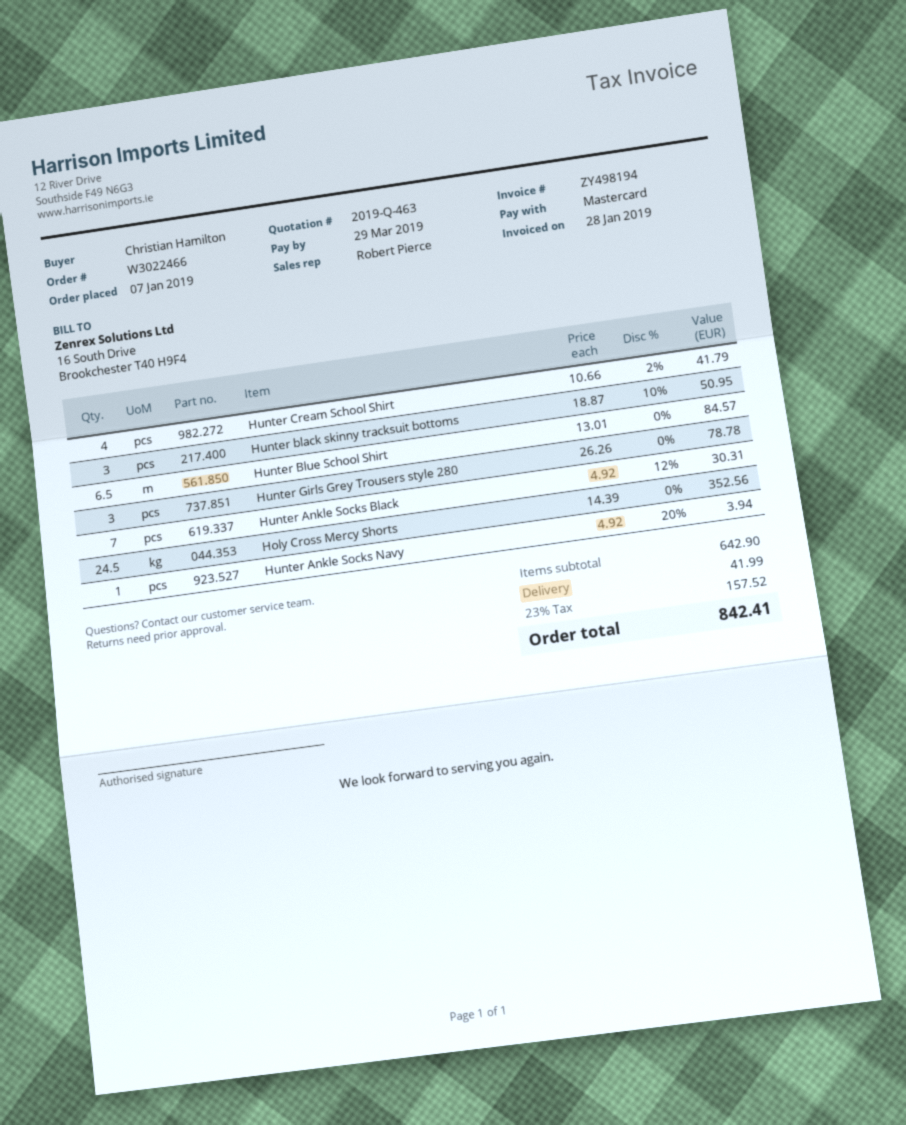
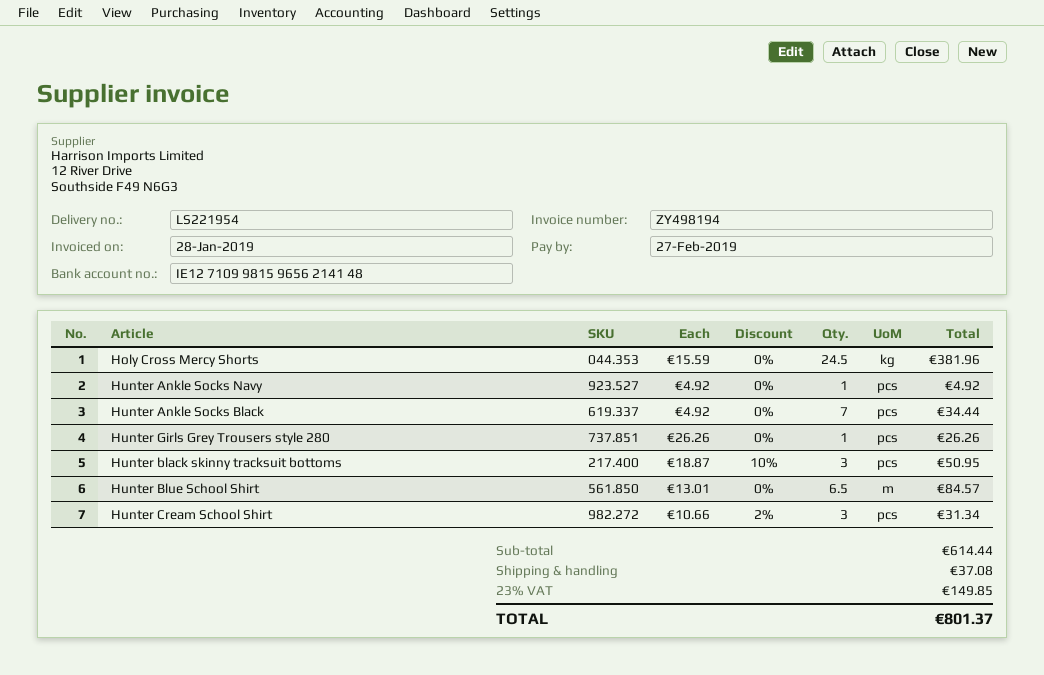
due date: 2019-03-29 -> 2019-02-27
Hunter Cream School Shirt: 4 x 10.66 - 2% = 41.79 -> 3 x 10.66 - 2% = 31.34
Hunter Girls Grey Trousers style 280: 3 x 26.26 = 78.78 -> 1 x 26.26 = 26.26
Hunter Ankle Socks Black: 7 x 4.92 - 12% = 30.31 -> 7 x 4.92 = 34.44
Holy Cross Mercy Shorts: 24.5 x 14.39 = 352.56 -> 24.5 x 15.59 = 381.96
Hunter Ankle Socks Navy: 1 x 4.92 - 20% = 3.94 -> 1 x 4.92 = 4.92
subtotal: 642.90 -> 614.44
shipping: 41.99 -> 37.08
tax: 23% = 157.52 -> 23% = 149.85
total: 842.41 -> 801.37

